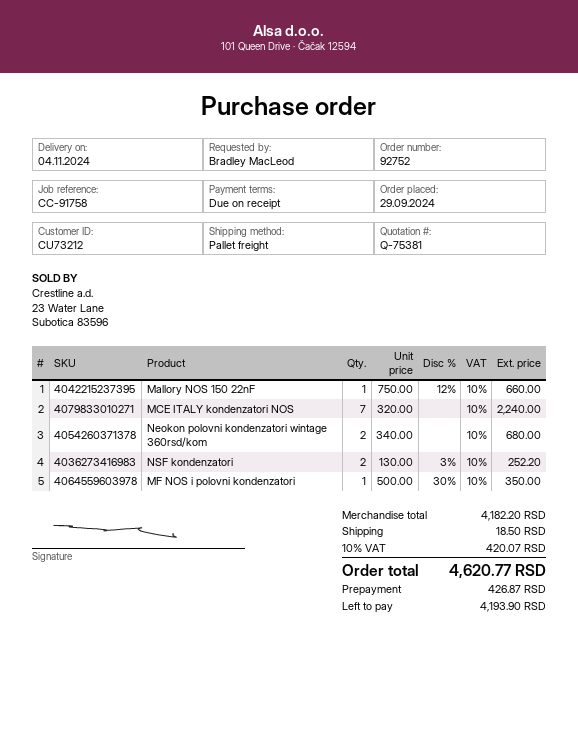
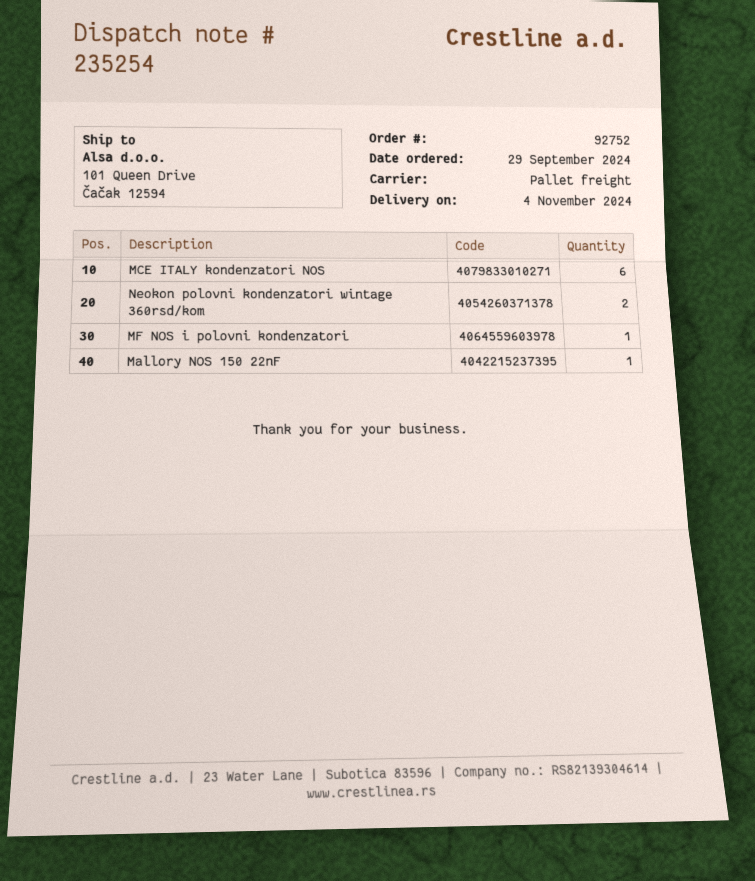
MCE ITALY kondenzatori NOS: 7 -> 6
NSF kondenzatori: 2 -> none

